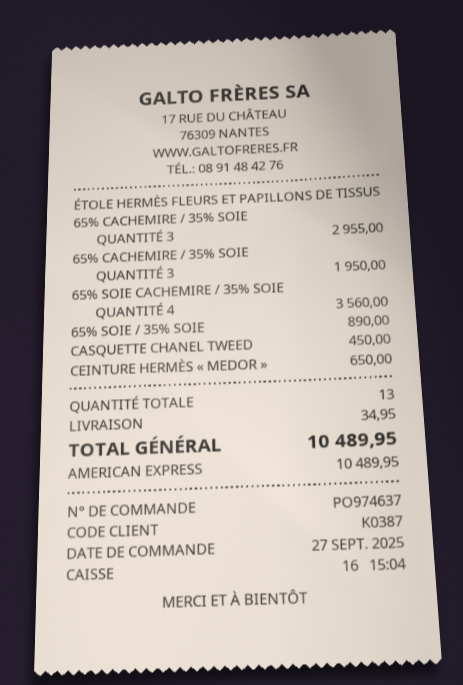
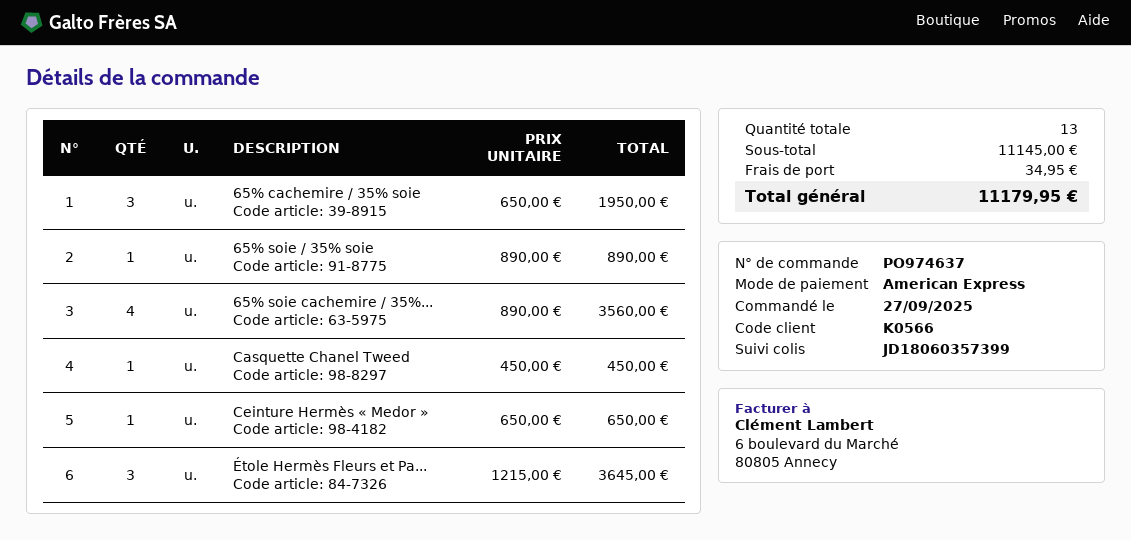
customer number: K0387 -> K0566
ÉTOLE HERMÈS FLEURS ET PAPILLONS DE TISSUS 65% CACHEMIRE / 35% SOIE: 3 for 2955.00 -> 3 for 3645.00
total: 10489.95 -> 11179.95

